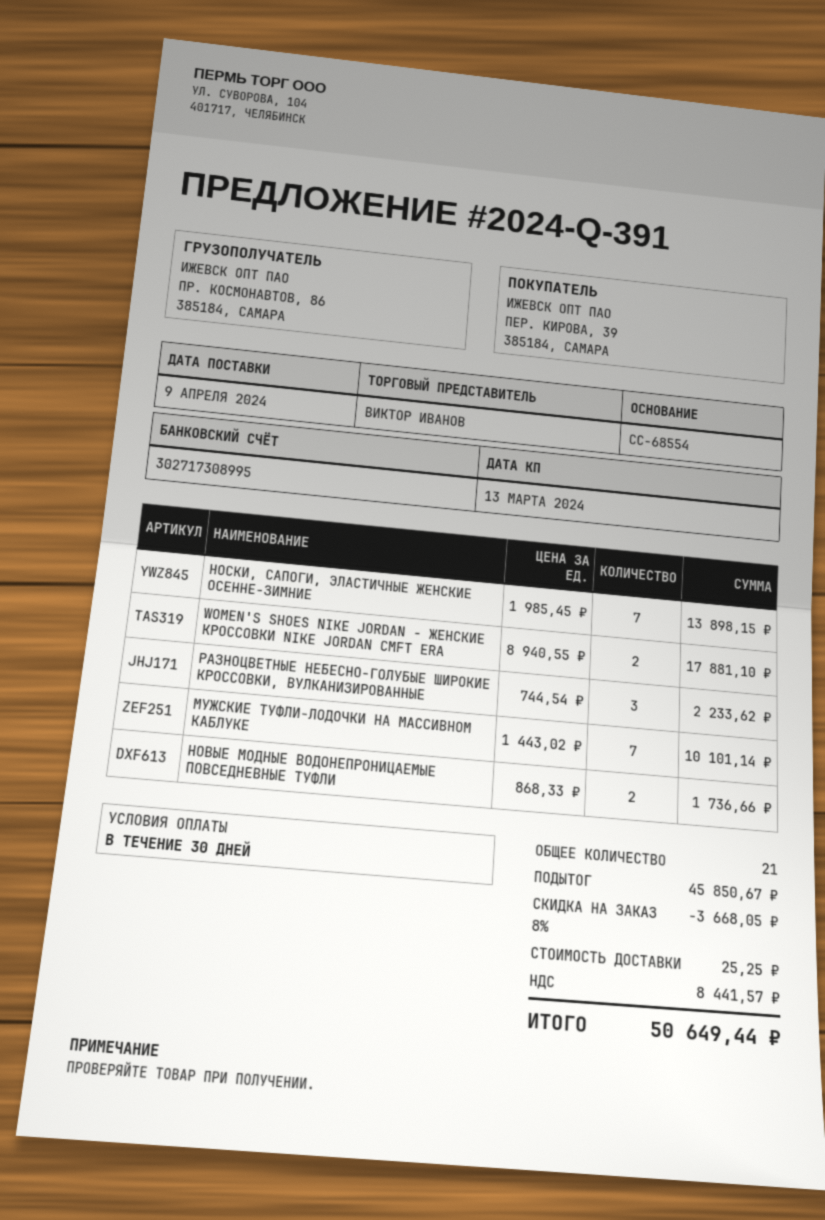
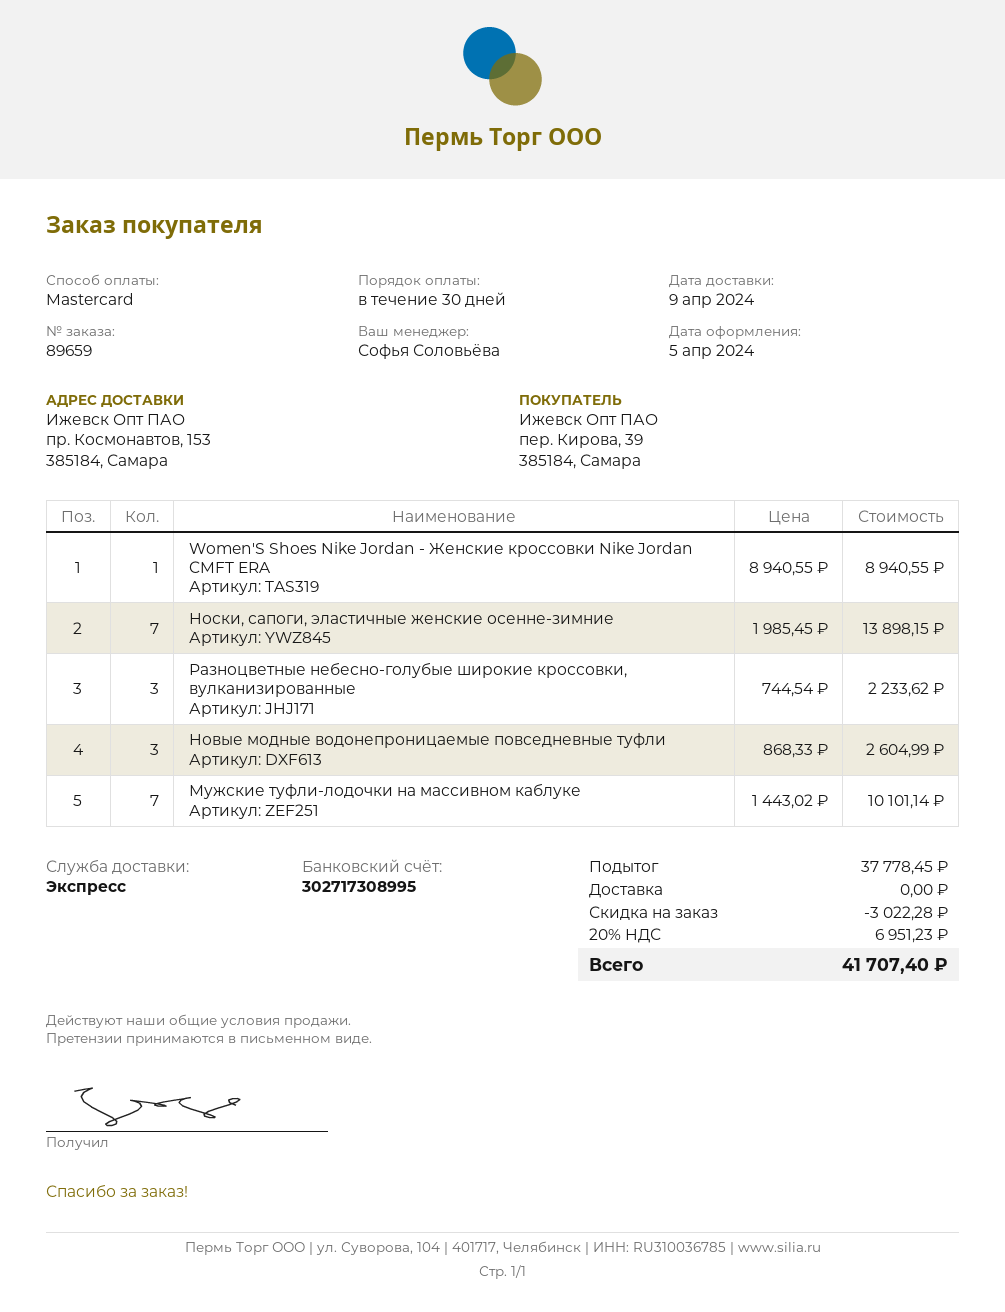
sales rep: ВИКТОР ИВАНОВ -> Софья Соловьёва
ship to: ПР. КОСМОНАВТОВ, 86, 385184, САМАРА -> пр. Космонавтов, 153, 385184, Самара
WOMEN'S SHOES NIKE JORDAN - ЖЕНСКИЕ КРОССОВКИ NIKE JORDAN CMFT ERA: 2 x 8940.55 = 17881.10 -> 1 x 8940.55 = 8940.55
НОВЫЕ МОДНЫЕ ВОДОНЕПРОНИЦАЕМЫЕ ПОВСЕДНЕВНЫЕ ТУФЛИ: 2 x 868.33 = 1736.66 -> 3 x 868.33 = 2604.99
subtotal: 45850.67 -> 37778.45
discount: 3668.05 -> 3022.28
shipping: 25.25 -> 0.00
tax: 8441.57 -> 6951.23
total: 50649.44 -> 41707.40

